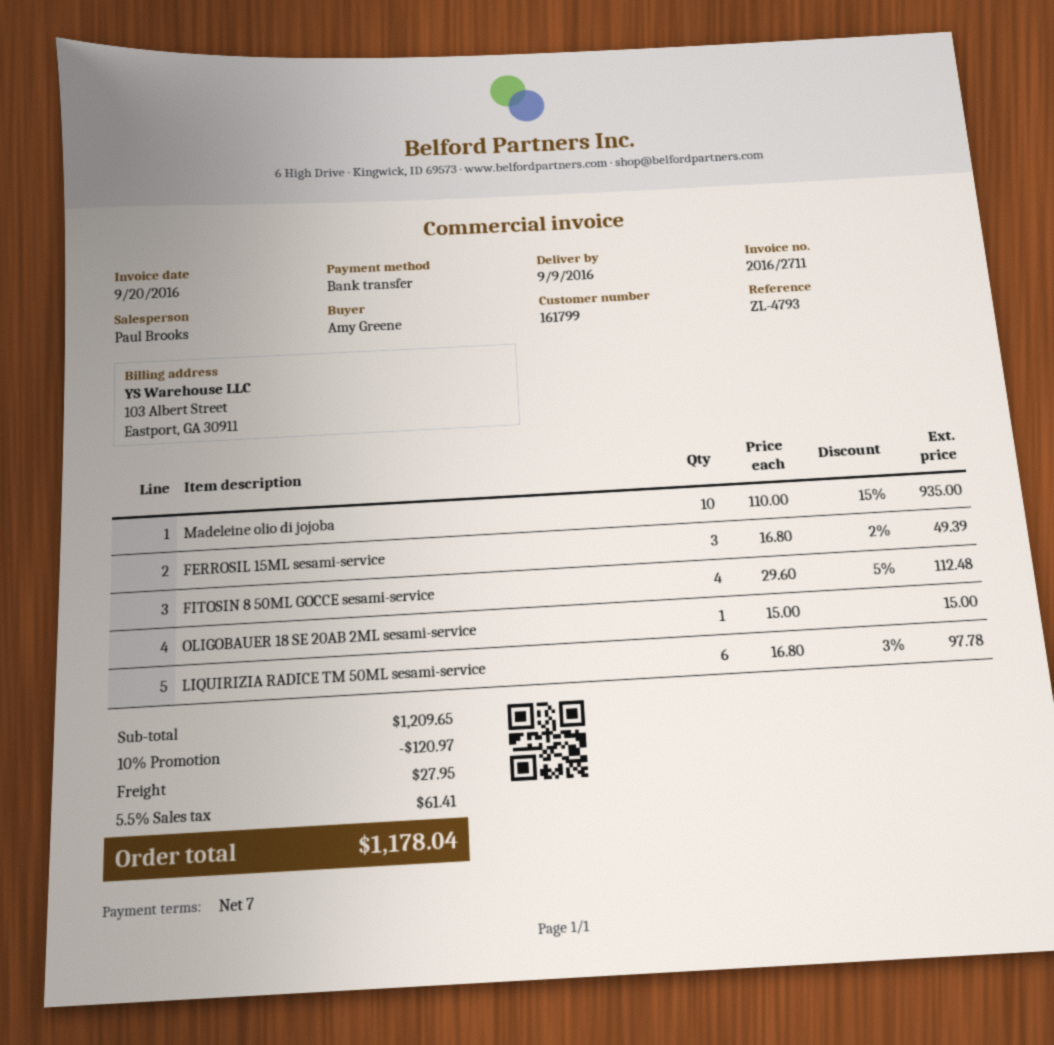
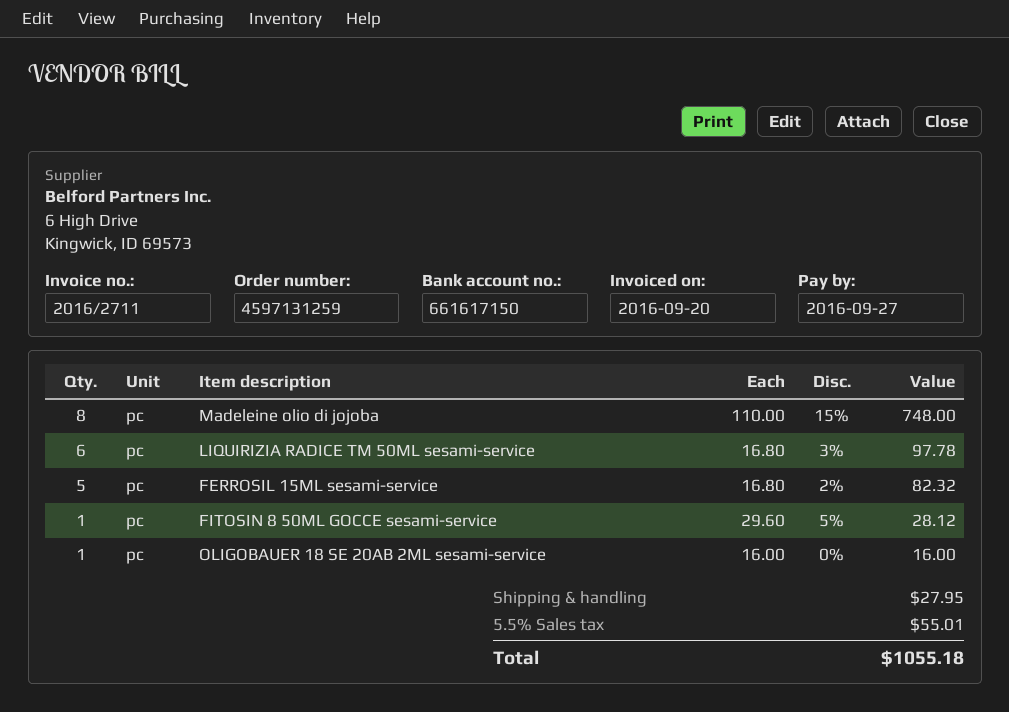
Madeleine olio di jojoba: 10 x 110.00 - 15% = 935.00 -> 8 x 110.00 - 15% = 748.00
FERROSIL 15ML sesami-service: 3 x 16.80 - 2% = 49.39 -> 5 x 16.80 - 2% = 82.32
FITOSIN 8 50ML GOCCE sesami-service: 4 x 29.60 - 5% = 112.48 -> 1 x 29.60 - 5% = 28.12
OLIGOBAUER 18 SE 20AB 2ML sesami-service: 1 x 15.00 = 15.00 -> 1 x 16.00 = 16.00
discount: 10% = 120.97 -> none
tax: 5.5% = 61.41 -> 5.5% = 55.01
total: 1178.04 -> 1055.18

